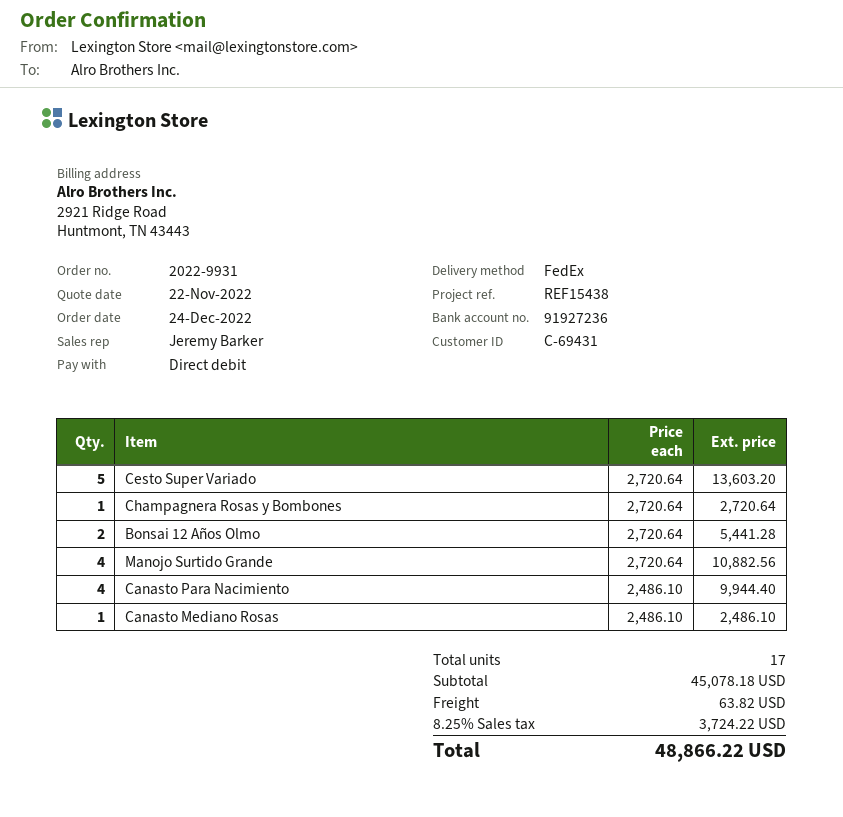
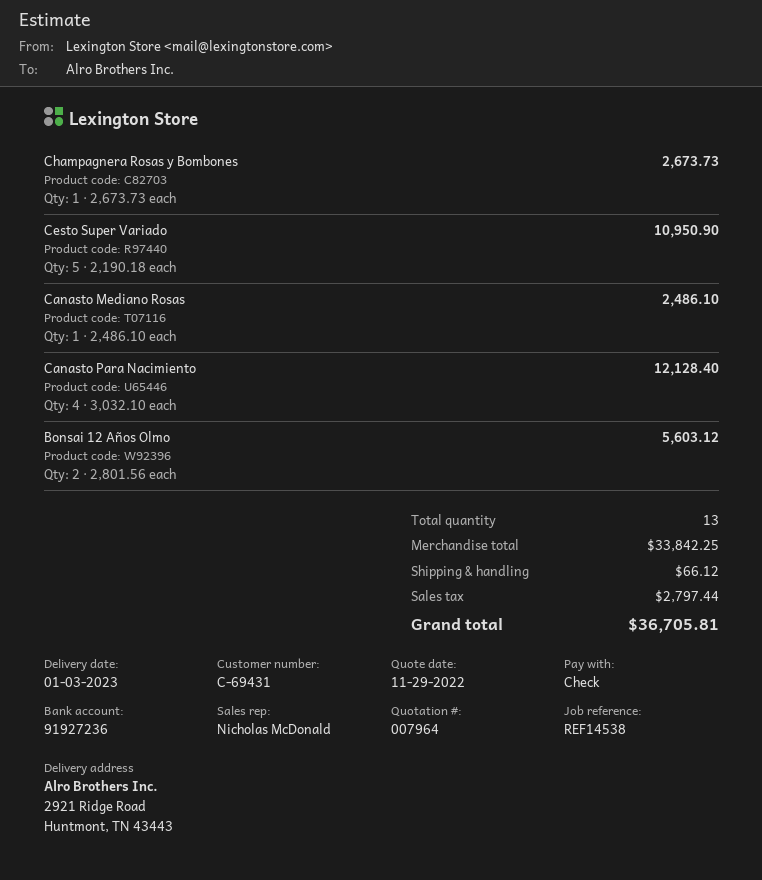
quote date: 2022-11-22 -> 2022-11-29
reference: REF15438 -> REF14538
sales rep: Jeremy Barker -> Nicholas McDonald
payment method: direct debit -> cheque
Cesto Super Variado: 5 x 2720.64 = 13603.20 -> 5 x 2190.18 = 10950.90
Champagnera Rosas y Bombones: 1 x 2720.64 = 2720.64 -> 1 x 2673.73 = 2673.73
Bonsai 12 Años Olmo: 2 x 2720.64 = 5441.28 -> 2 x 2801.56 = 5603.12
Manojo Surtido Grande: 4 x 2720.64 = 10882.56 -> none
Canasto Para Nacimiento: 4 x 2486.10 = 9944.40 -> 4 x 3032.10 = 12128.40
total quantity: 17 -> 13
subtotal: 45078.18 -> 33842.25
shipping: 63.82 -> 66.12
tax: 3724.22 -> 2797.44
total: 48866.22 -> 36705.81

